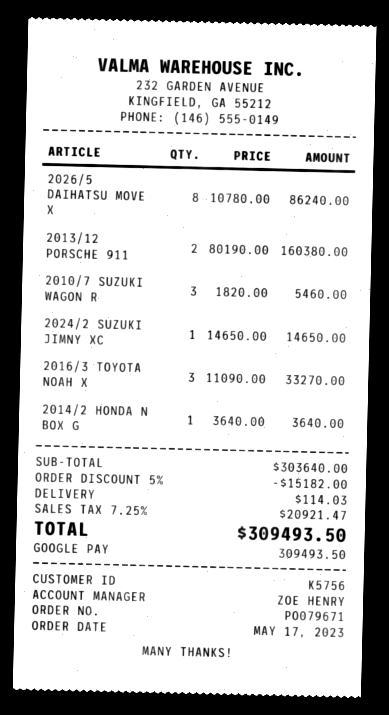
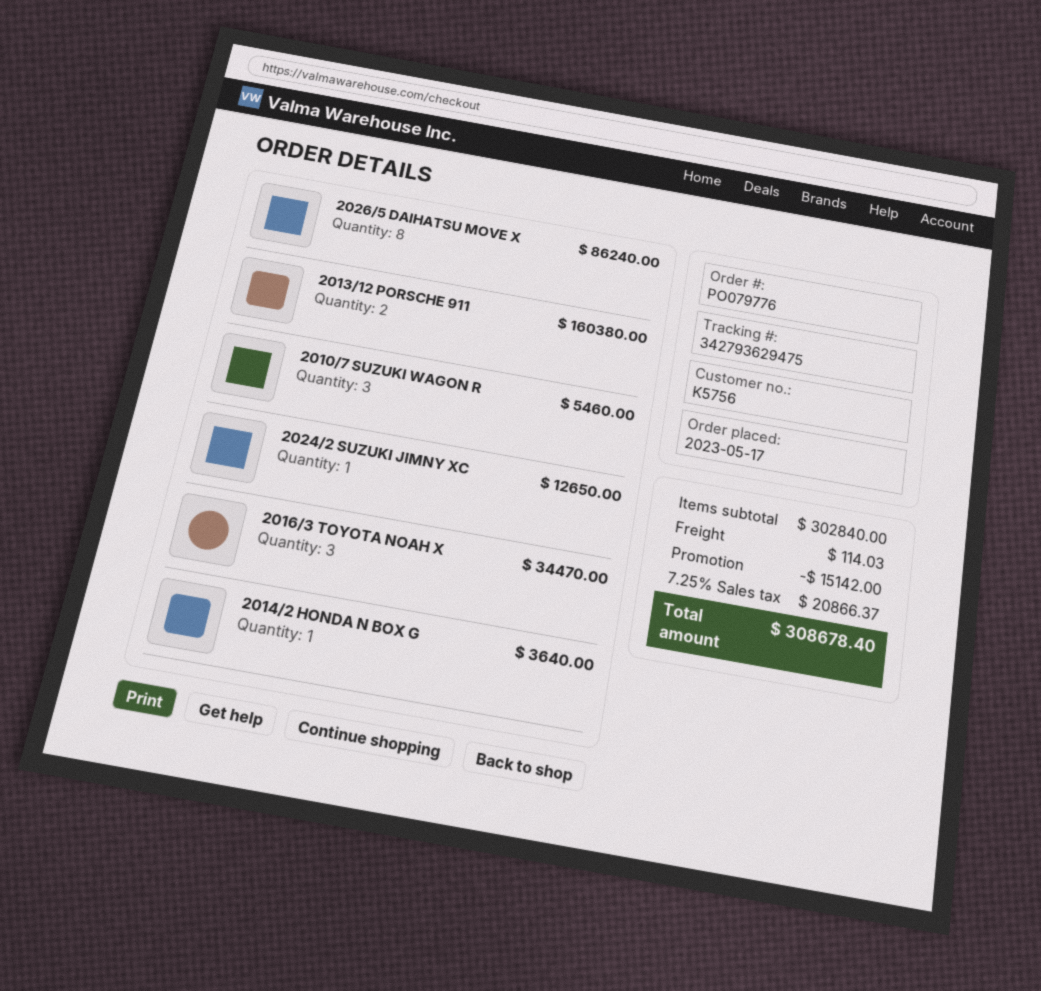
order number: PO079671 -> PO079776
2024/2 SUZUKI JIMNY XC: 1 for 14650.00 -> 1 for 12650.00
2016/3 TOYOTA NOAH X: 3 for 33270.00 -> 3 for 34470.00
subtotal: 303640.00 -> 302840.00
discount: 15182.00 -> 15142.00
tax: 7.25% = 20921.47 -> 7.25% = 20866.37
total: 309493.50 -> 308678.40

